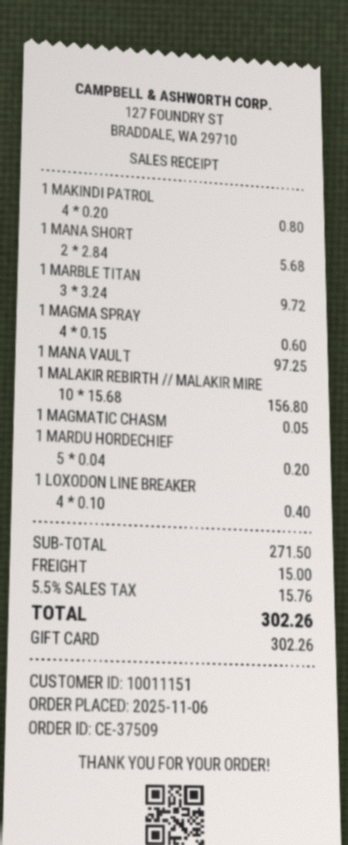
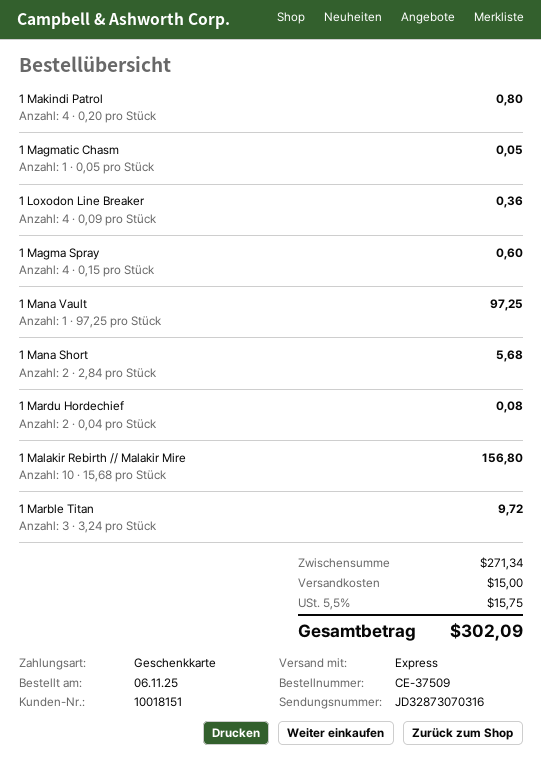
customer number: 10011151 -> 10018151
1 MARDU HORDECHIEF: 5 x 0.04 = 0.20 -> 2 x 0.04 = 0.08
1 LOXODON LINE BREAKER: 4 x 0.10 = 0.40 -> 4 x 0.09 = 0.36
subtotal: 271.50 -> 271.34
tax: 5.5% = 15.76 -> 5.5% = 15.75
total: 302.26 -> 302.09

